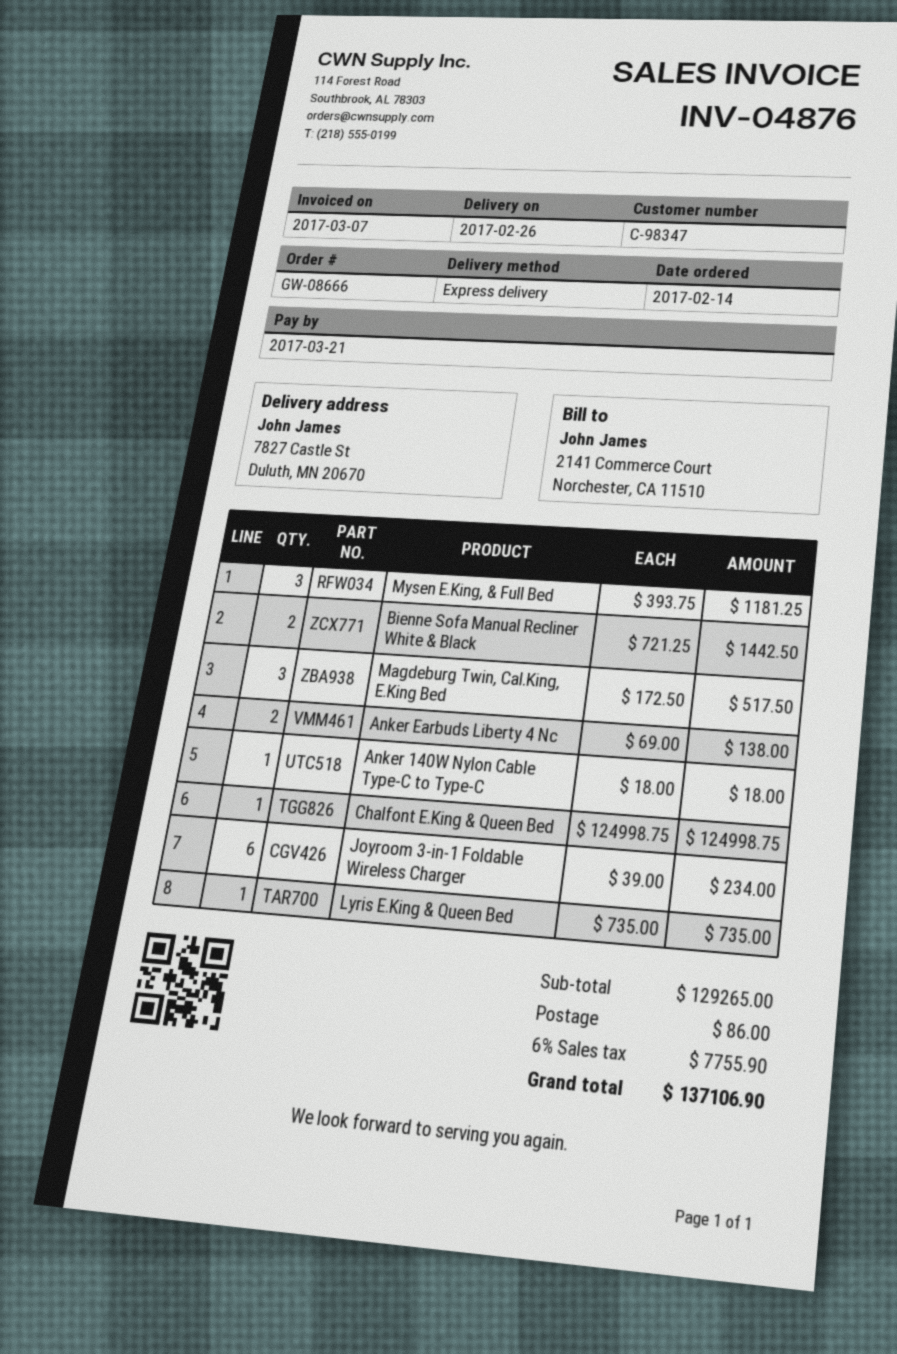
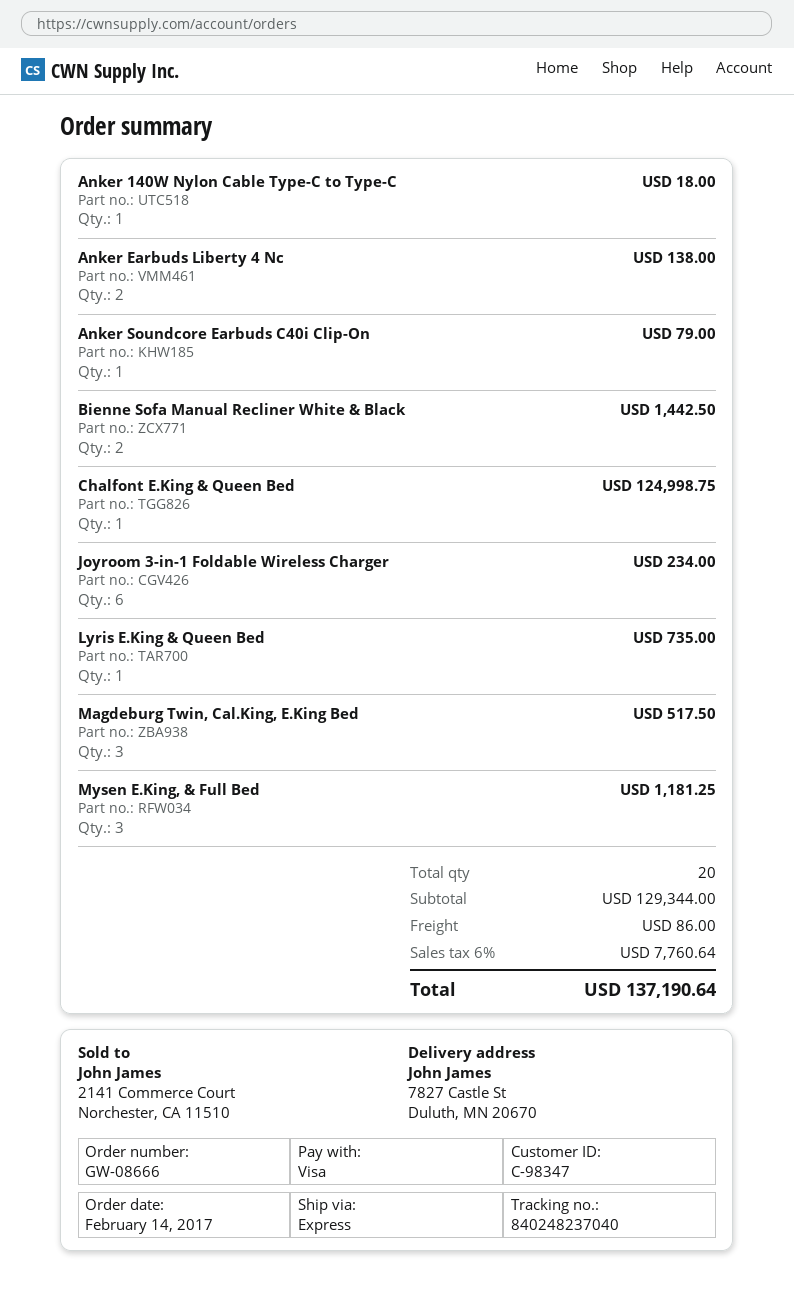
Anker Soundcore Earbuds C40i Clip-On: none -> 1 for 79.00
subtotal: 129265.00 -> 129344.00
tax: 6% = 7755.90 -> 6% = 7760.64
total: 137106.90 -> 137190.64

